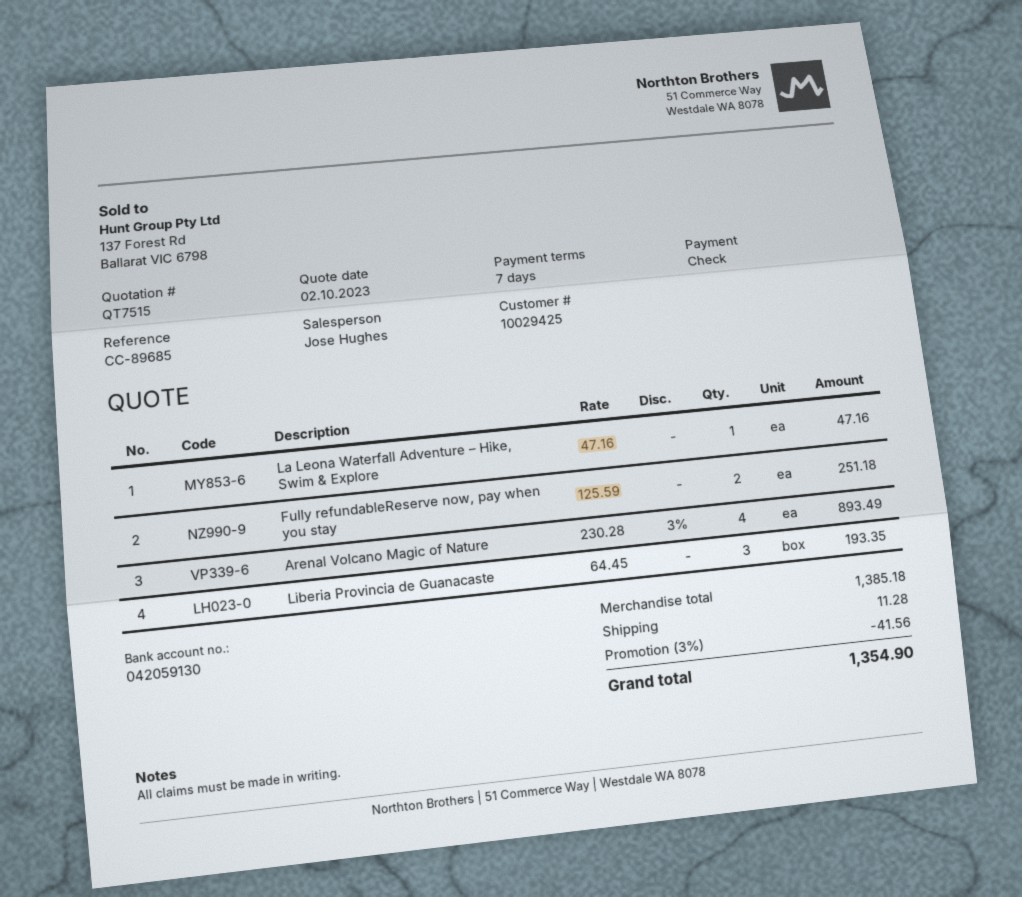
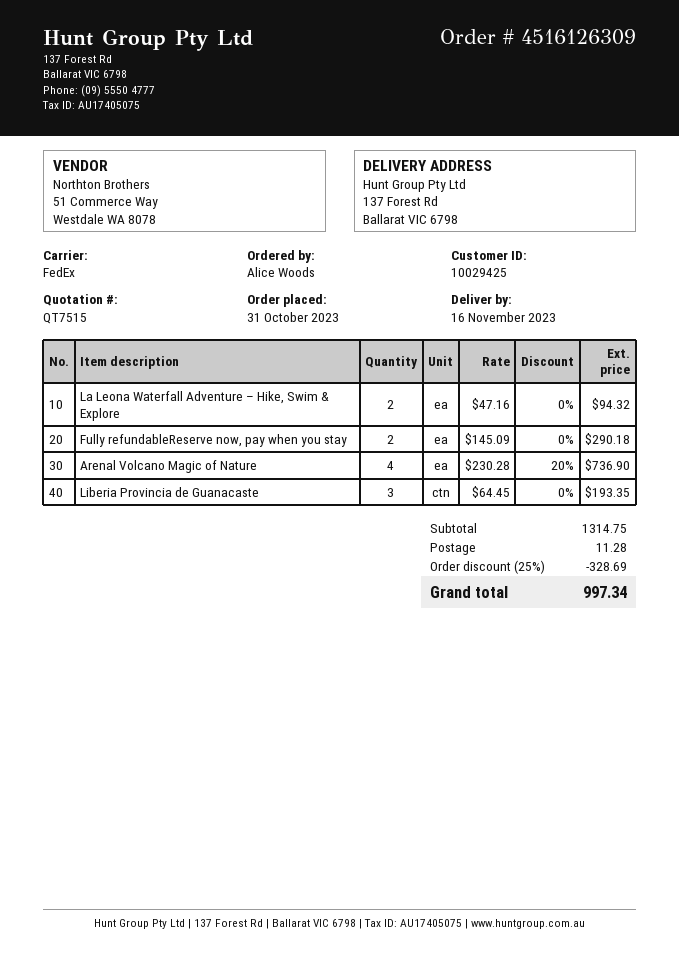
La Leona Waterfall Adventure – Hike, Swim & Explore: 1 x 47.16 = 47.16 -> 2 x 47.16 = 94.32
Fully refundableReserve now, pay when you stay: 2 x 125.59 = 251.18 -> 2 x 145.09 = 290.18
Arenal Volcano Magic of Nature: 4 x 230.28 - 3% = 893.49 -> 4 x 230.28 - 20% = 736.90
subtotal: 1385.18 -> 1314.75
discount: 3% = 41.56 -> 25% = 328.69
total: 1354.90 -> 997.34

